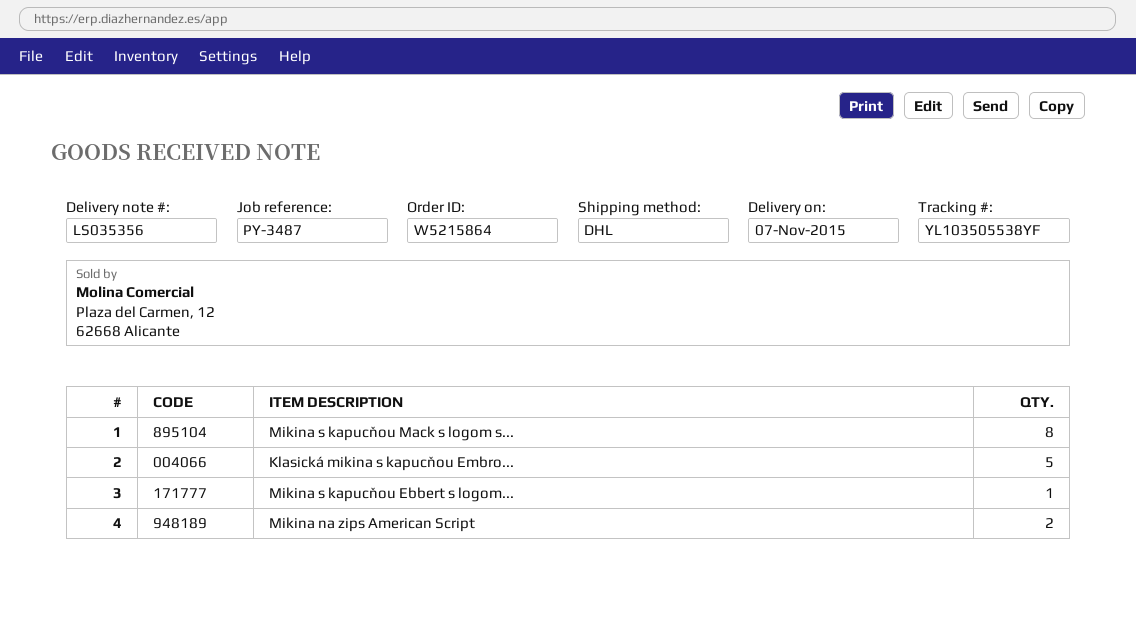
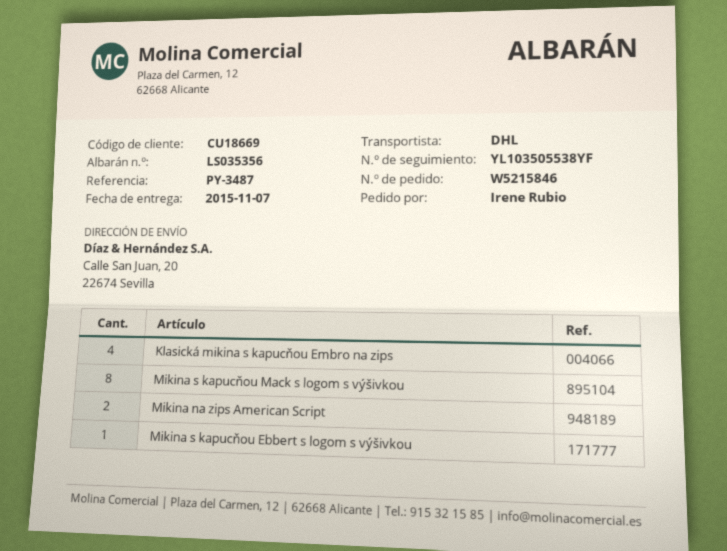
order number: W5215864 -> W5215846
Klasická mikina s kapucňou Embro...: 5 -> 4

